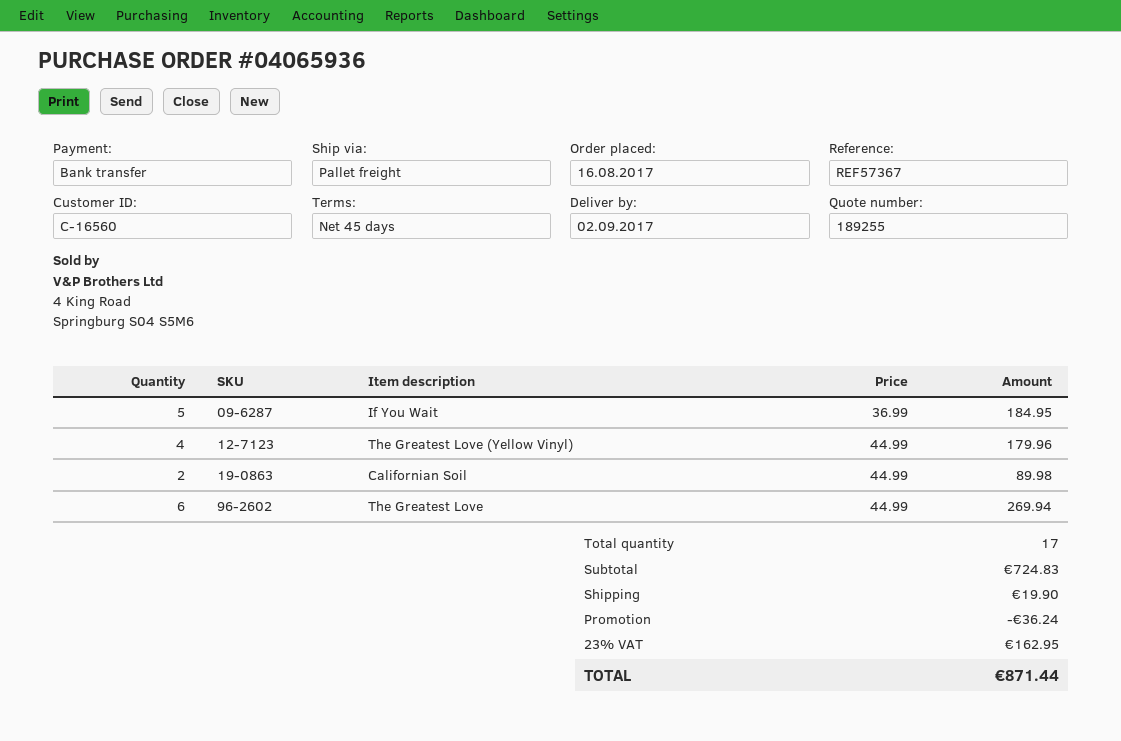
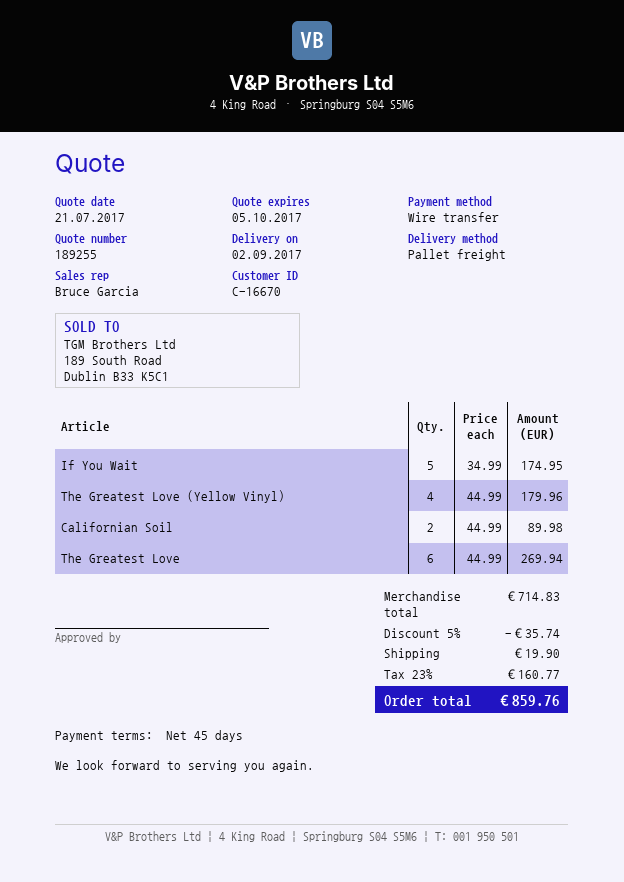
customer number: C-16560 -> C-16670
If You Wait: 5 x 36.99 = 184.95 -> 5 x 34.99 = 174.95
subtotal: 724.83 -> 714.83
discount: 36.24 -> 35.74
tax: 23% = 162.95 -> 23% = 160.77
total: 871.44 -> 859.76

